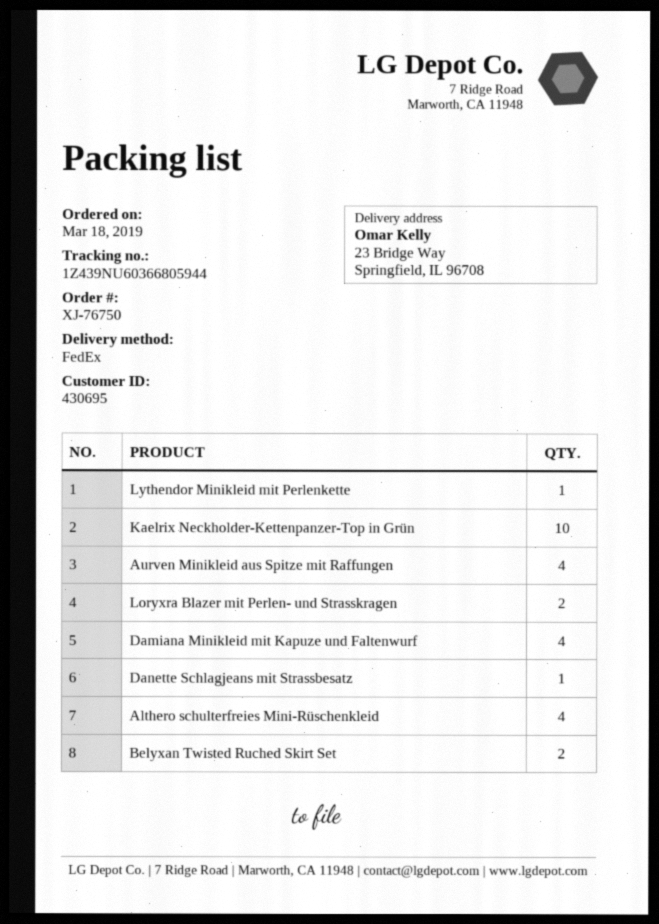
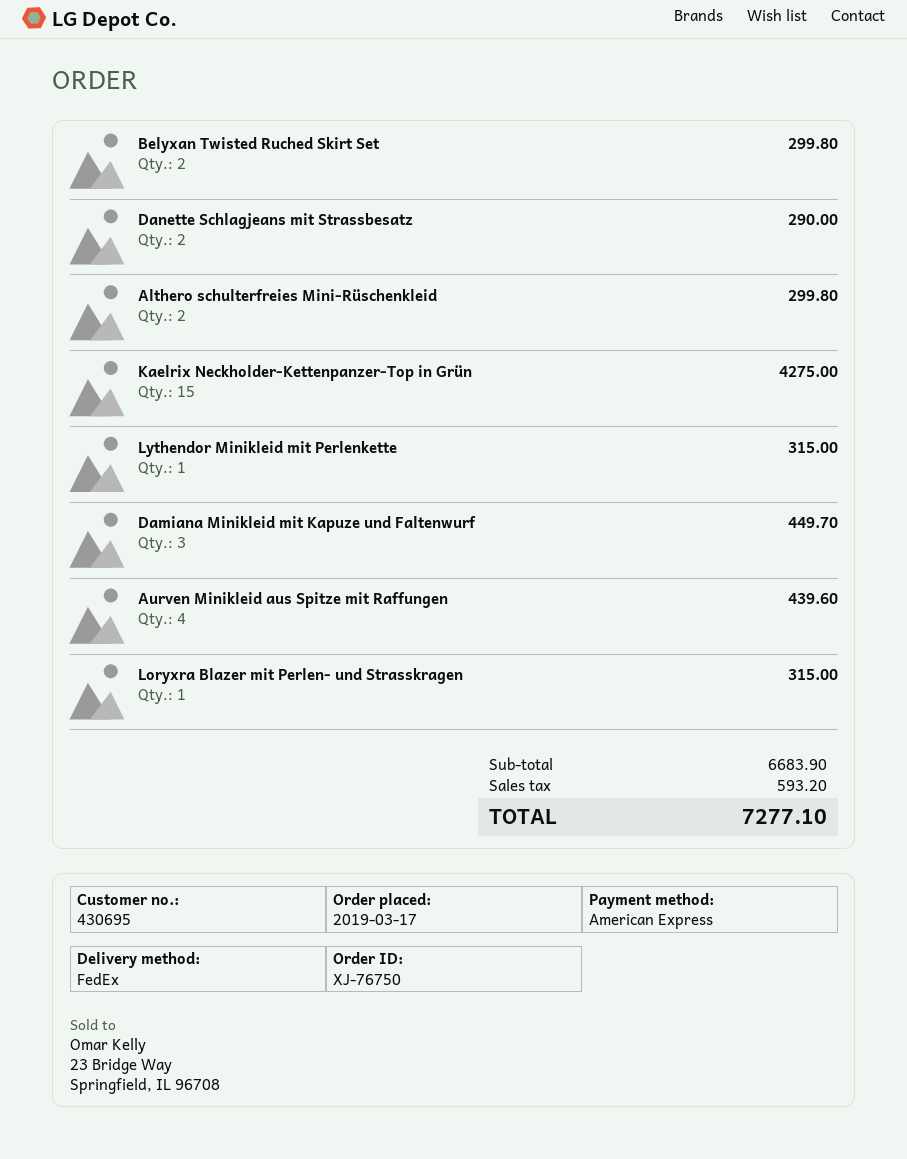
order date: 2019-03-18 -> 2019-03-17
Kaelrix Neckholder-Kettenpanzer-Top in Grün: 10 -> 15
Loryxra Blazer mit Perlen- und Strasskragen: 2 -> 1
Damiana Minikleid mit Kapuze und Faltenwurf: 4 -> 3
Danette Schlagjeans mit Strassbesatz: 1 -> 2
Althero schulterfreies Mini-Rüschenkleid: 4 -> 2

